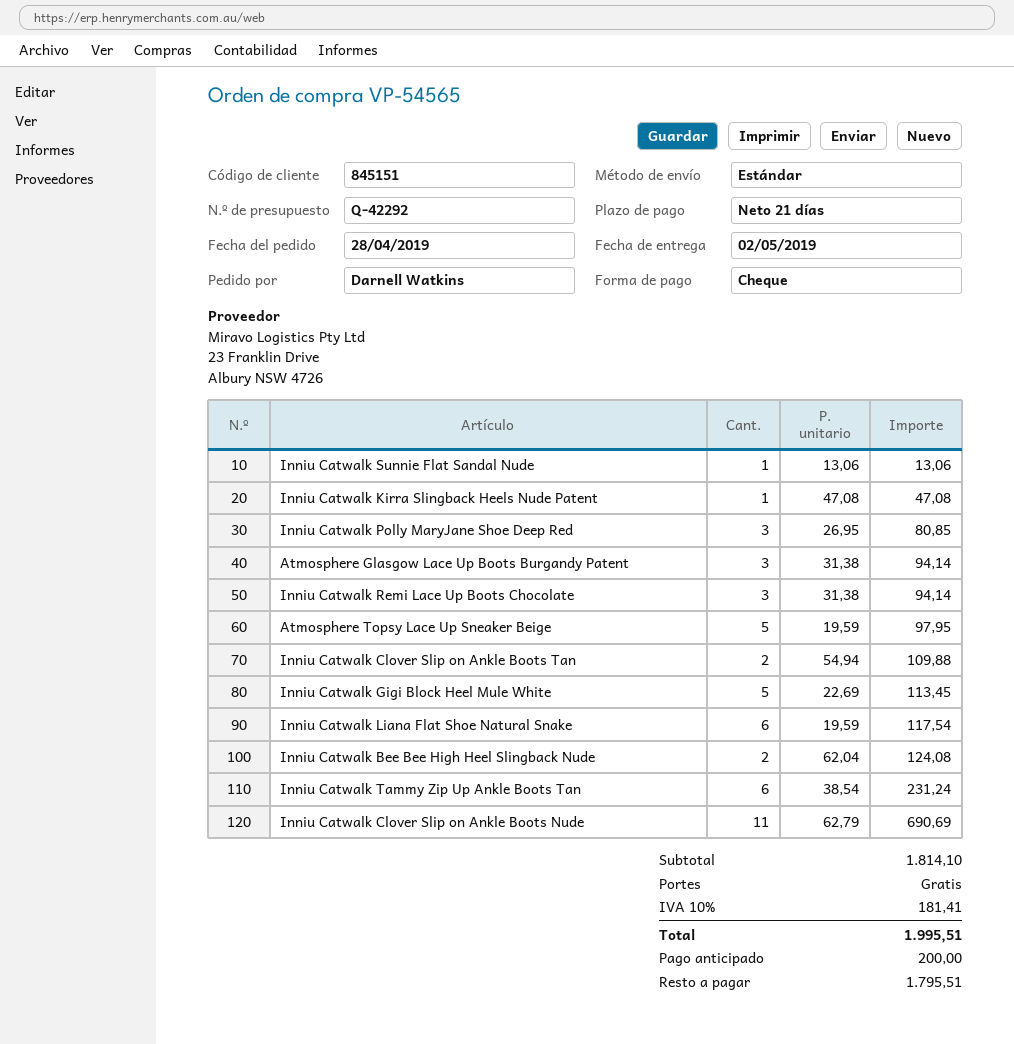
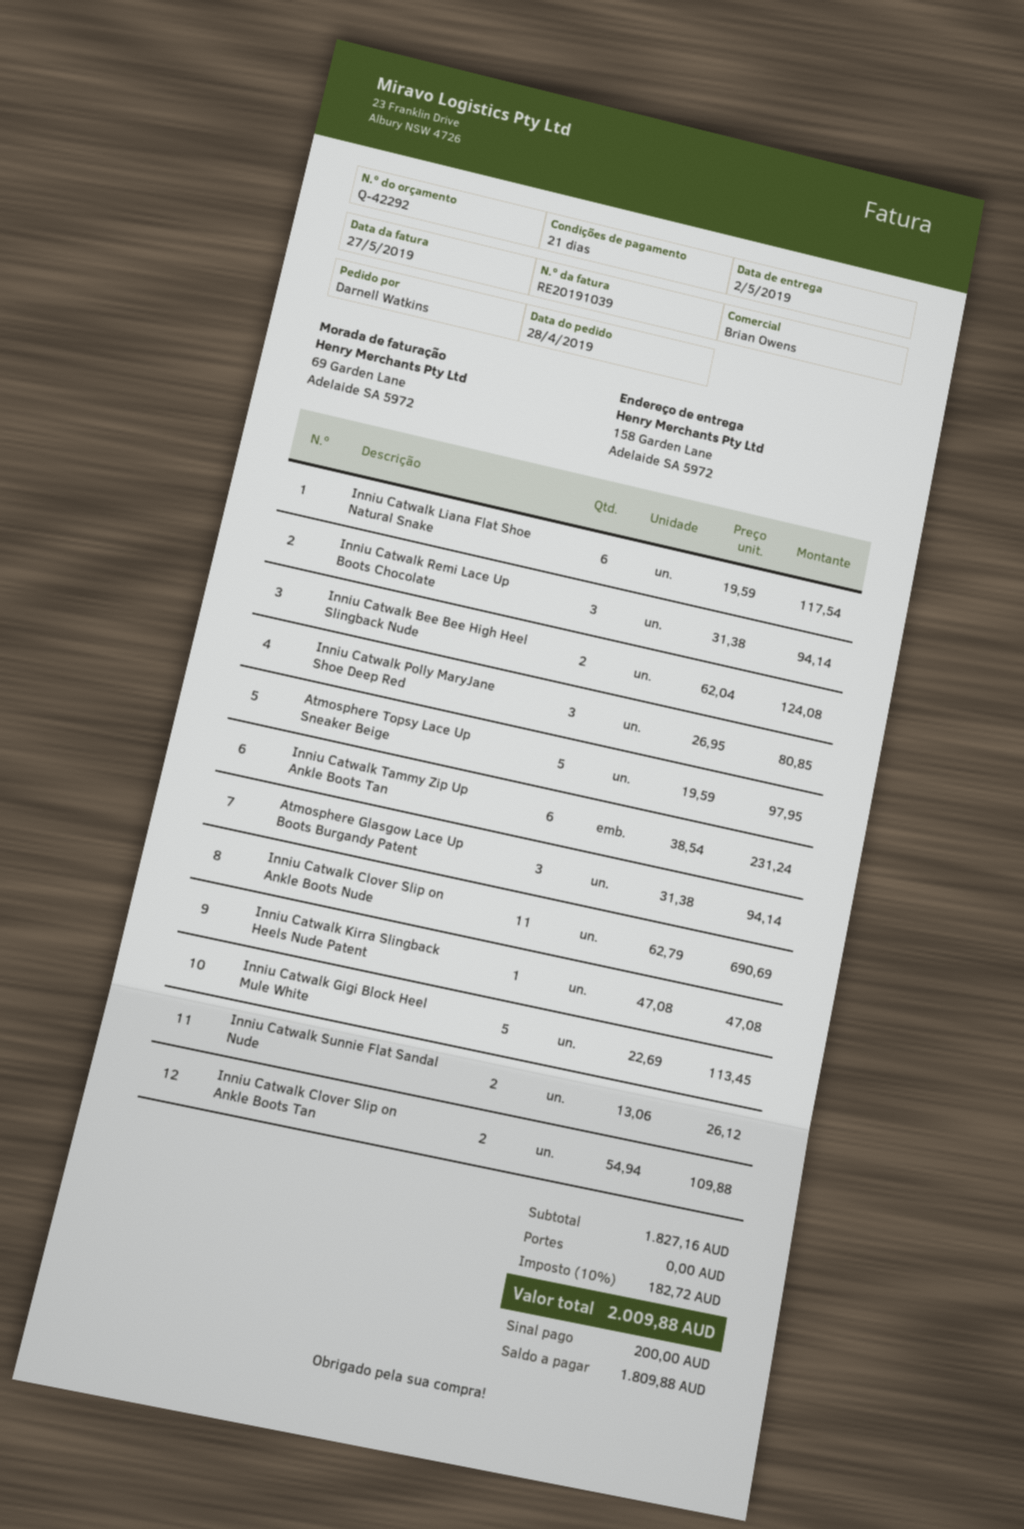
Inniu Catwalk Sunnie Flat Sandal Nude: 1 x 13.06 = 13.06 -> 2 x 13.06 = 26.12
subtotal: 1814.10 -> 1827.16
tax: 10% = 181.41 -> 10% = 182.72
total: 1995.51 -> 2009.88
balance: 1795.51 -> 1809.88

